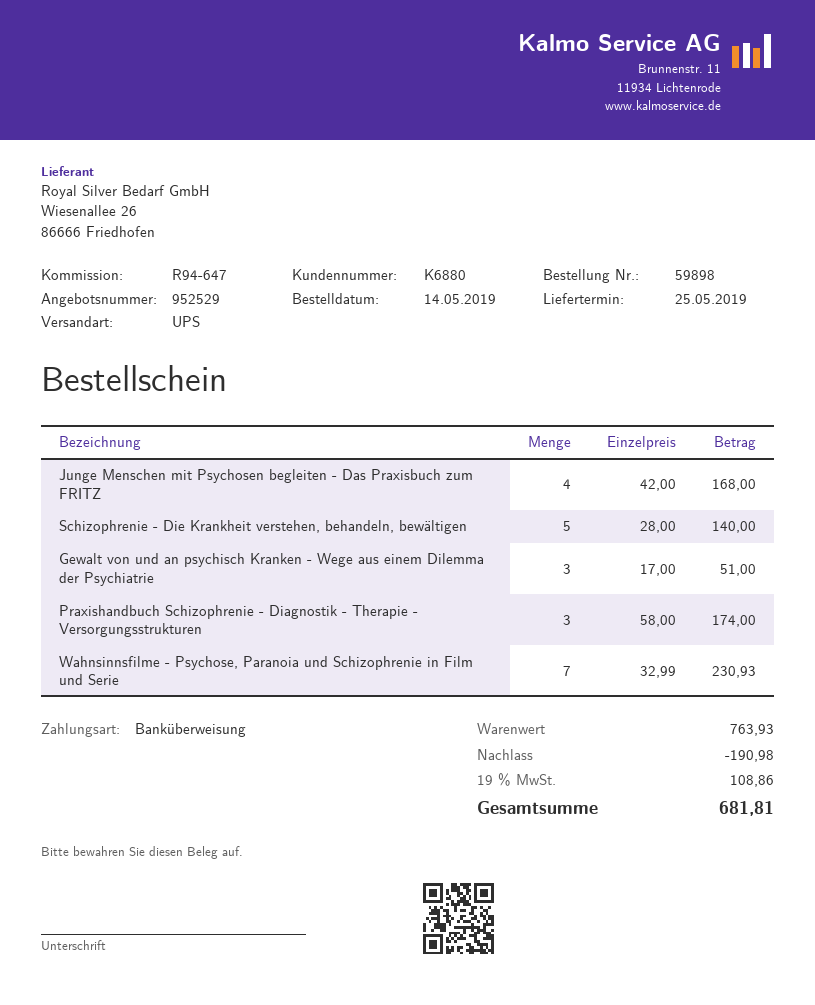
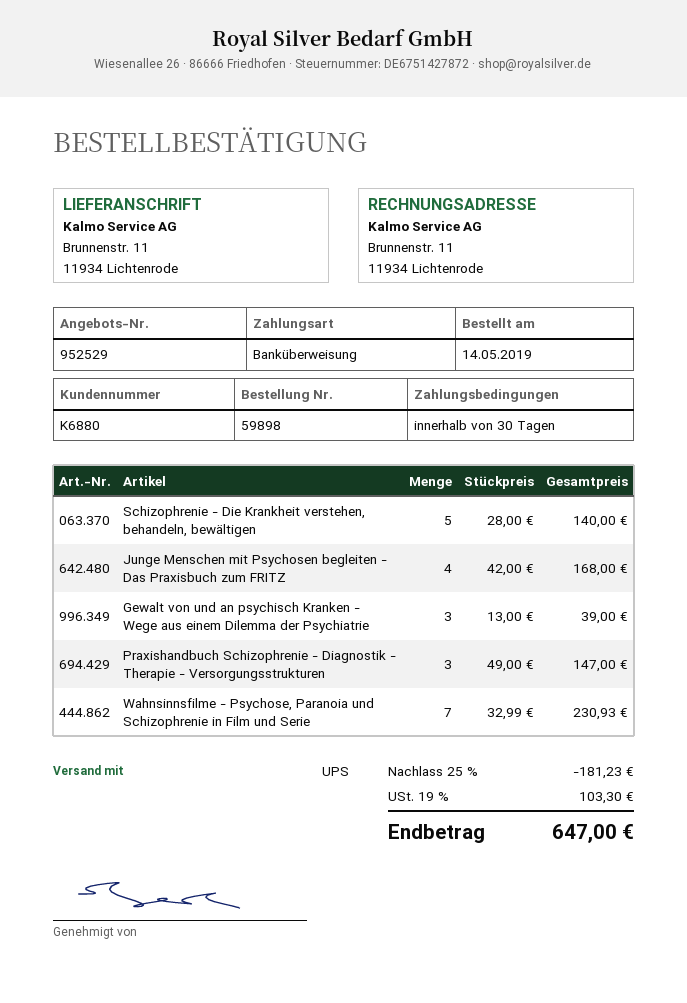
Gewalt von und an psychisch Kranken - Wege aus einem Dilemma der Psychiatrie: 3 x 17.00 = 51.00 -> 3 x 13.00 = 39.00
Praxishandbuch Schizophrenie - Diagnostik - Therapie - Versorgungsstrukturen: 3 x 58.00 = 174.00 -> 3 x 49.00 = 147.00
discount: 190.98 -> 181.23
tax: 19% = 108.86 -> 19% = 103.30
total: 681.81 -> 647.00

